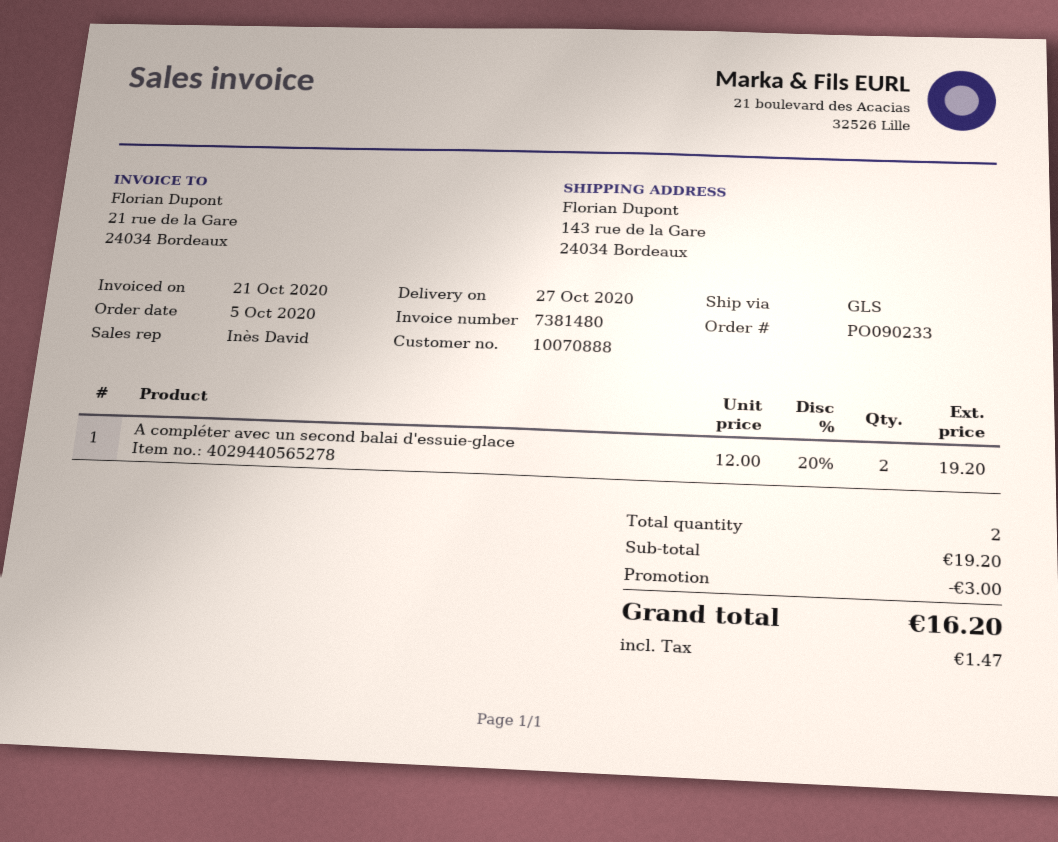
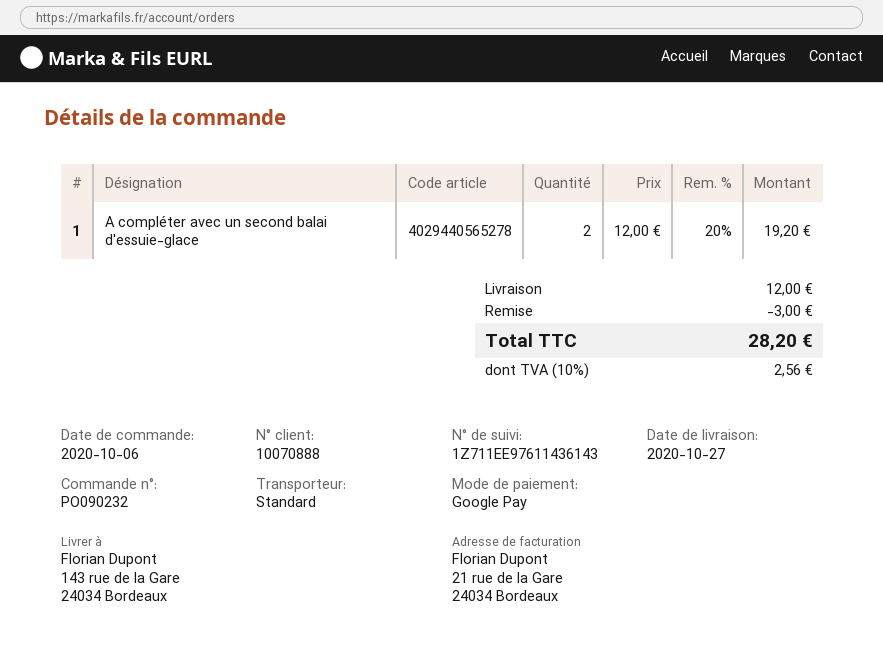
order number: PO090233 -> PO090232
order date: 2020-10-05 -> 2020-10-06
shipping method: GLS -> standard
shipping: none -> 12.00
tax: 1.47 -> 2.56
total: 16.20 -> 28.20

